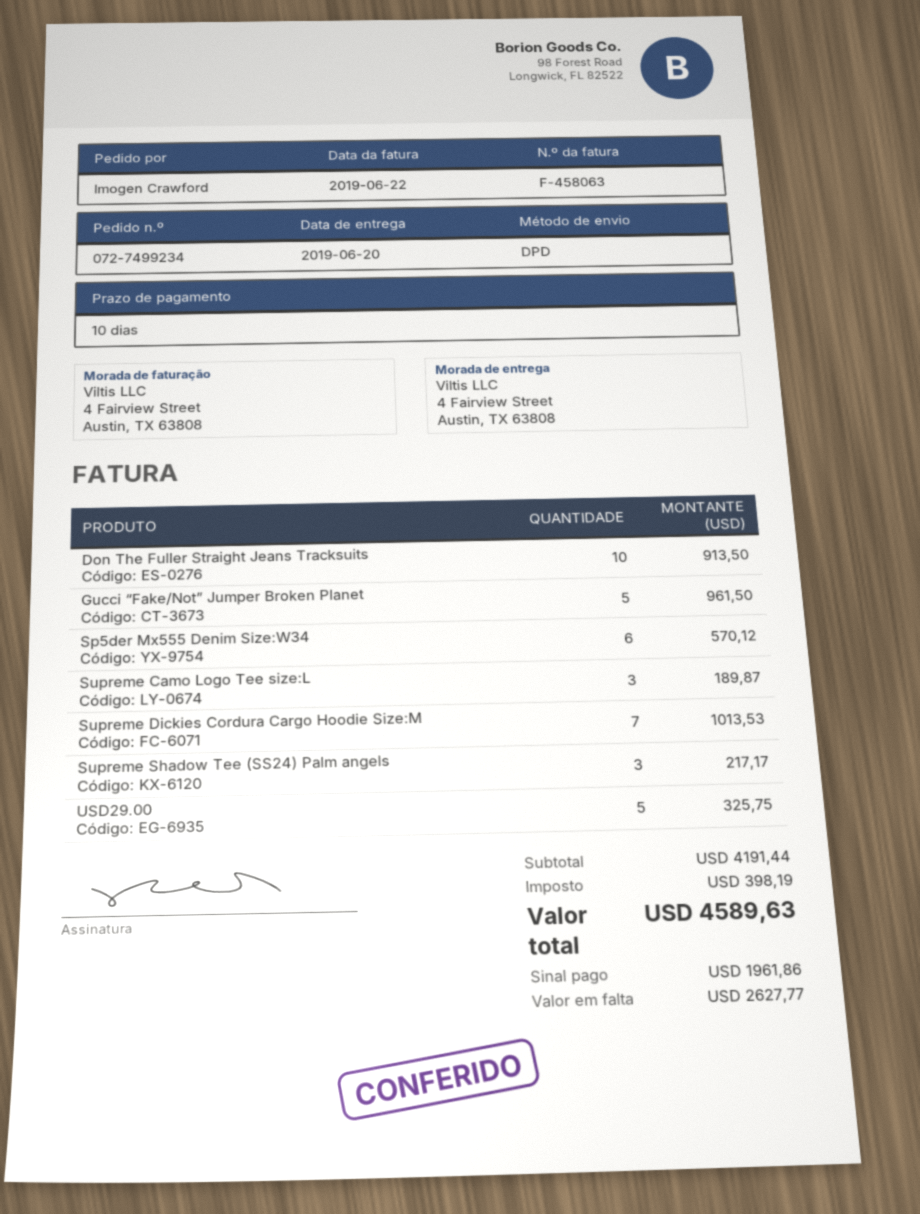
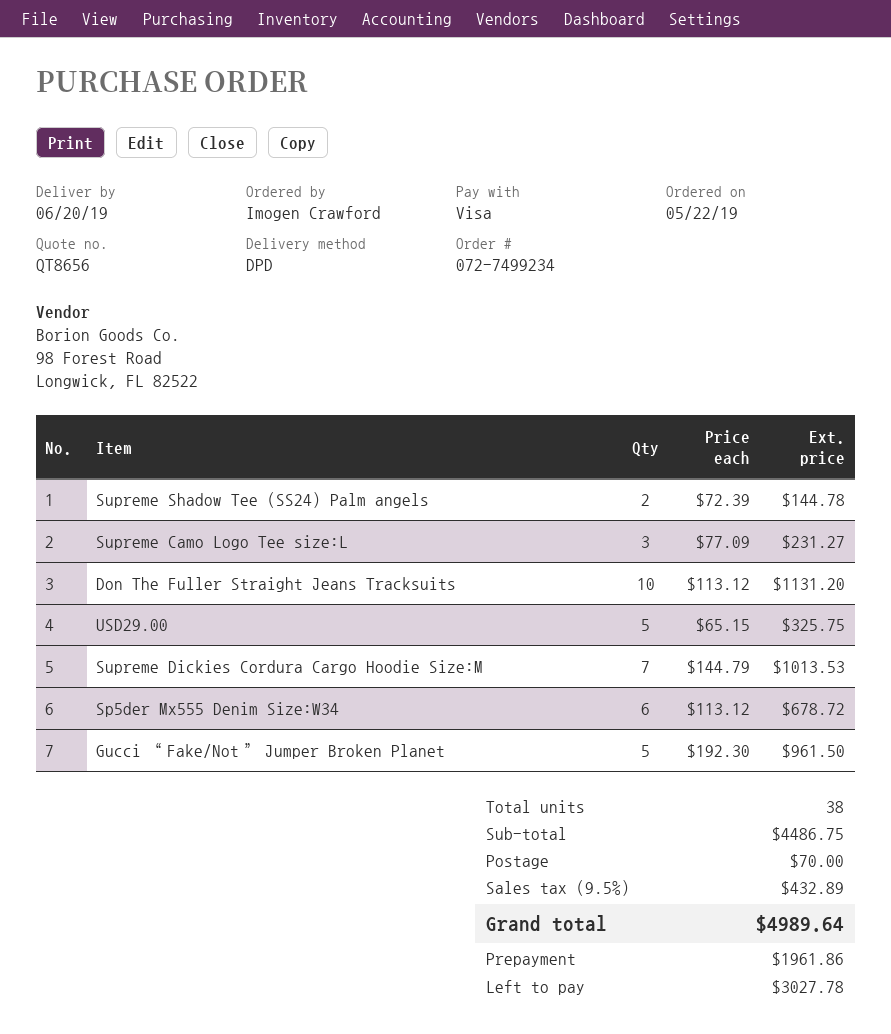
Don The Fuller Straight Jeans Tracksuits: 10 for 913.50 -> 10 for 1131.20
Sp5der Mx555 Denim Size:W34: 6 for 570.12 -> 6 for 678.72
Supreme Camo Logo Tee size:L: 3 for 189.87 -> 3 for 231.27
Supreme Shadow Tee (SS24) Palm angels: 3 for 217.17 -> 2 for 144.78
subtotal: 4191.44 -> 4486.75
shipping: none -> 70.00
tax: 398.19 -> 432.89
total: 4589.63 -> 4989.64
balance: 2627.77 -> 3027.78

